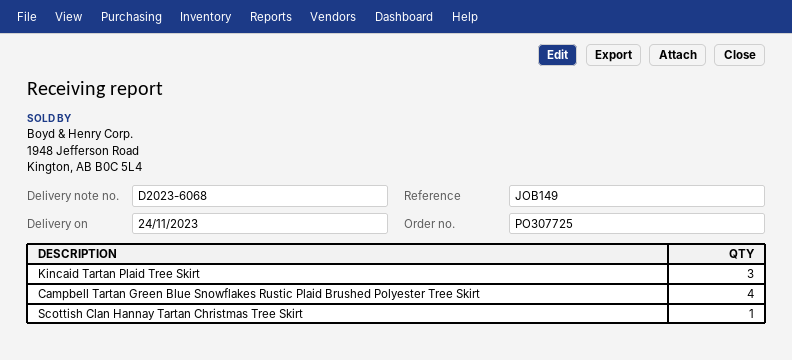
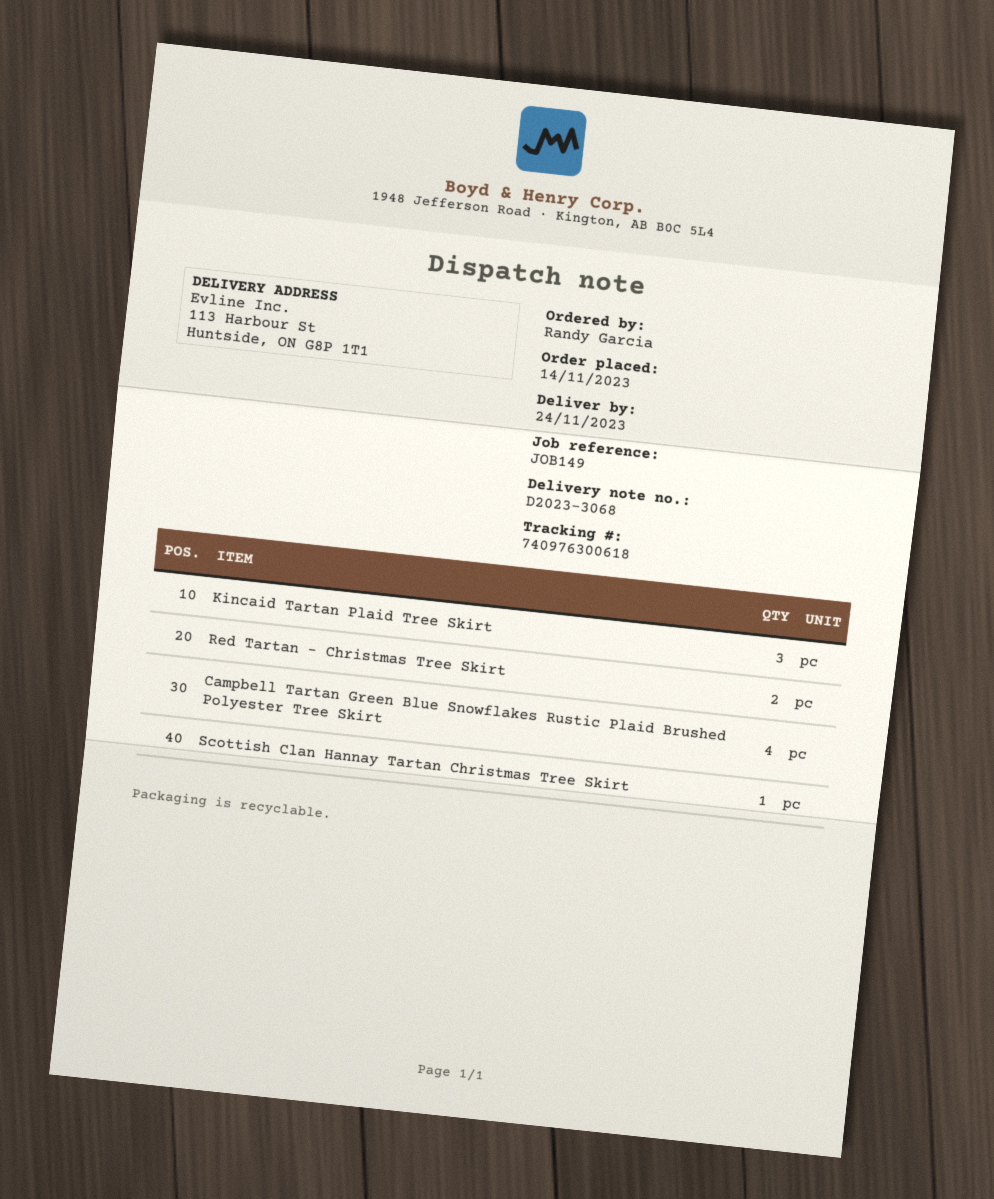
delivery note number: D2023-6068 -> D2023-3068
Red Tartan - Christmas Tree Skirt: none -> 2

